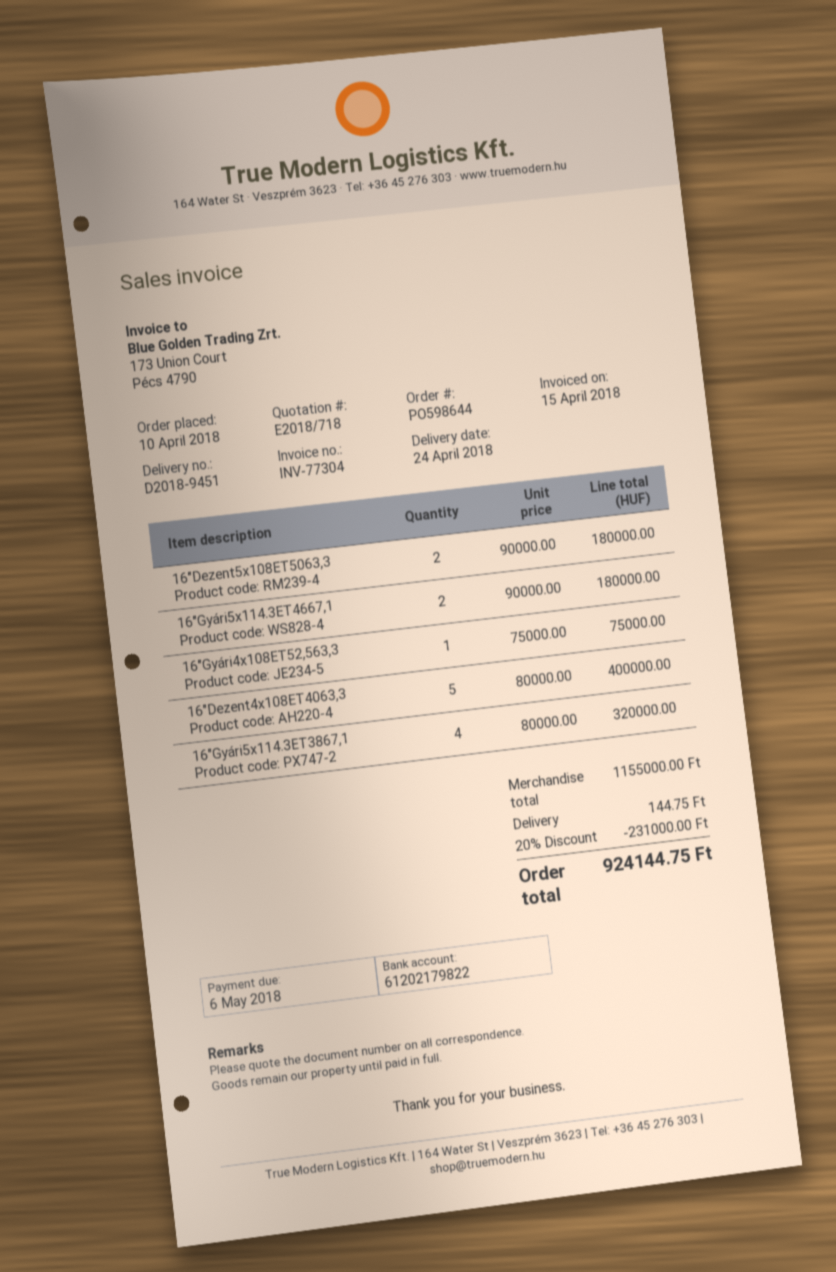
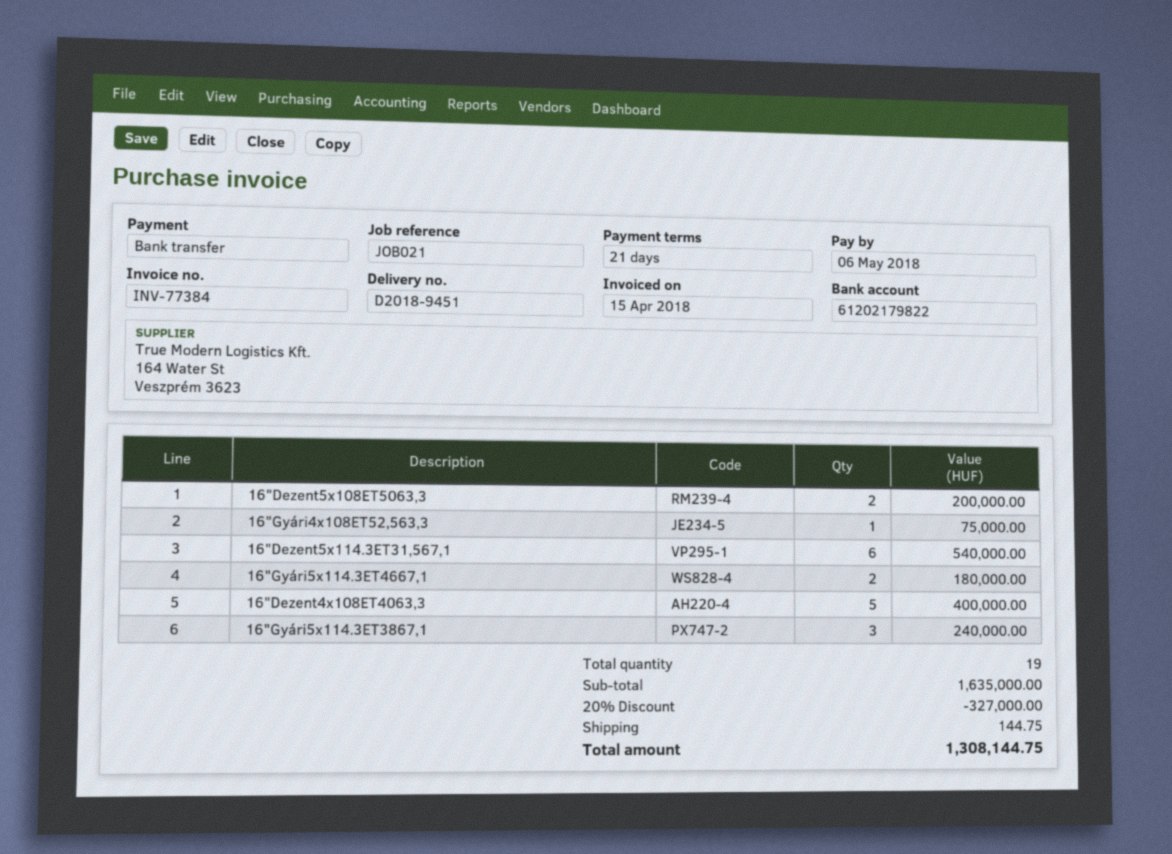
invoice number: INV-77304 -> INV-77384
16"Dezent5x108ET5063,3: 2 for 180000.00 -> 2 for 200000.00
16"Gyári5x114.3ET3867,1: 4 for 320000.00 -> 3 for 240000.00
16"Dezent5x114.3ET31,567,1: none -> 6 for 540000.00
subtotal: 1155000.00 -> 1635000.00
discount: 20% = 231000.00 -> 20% = 327000.00
total: 924144.75 -> 1308144.75

